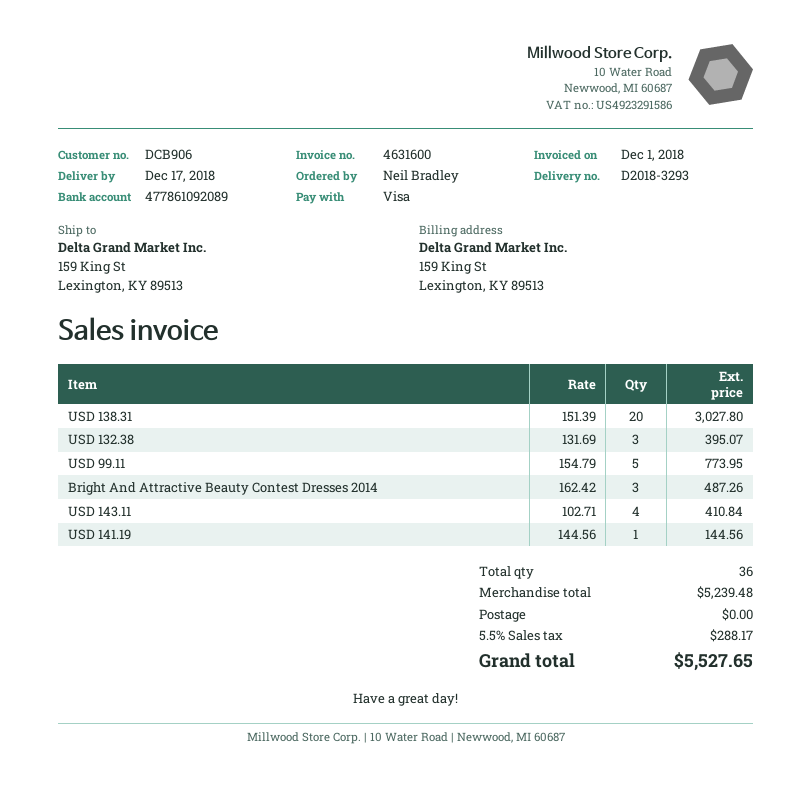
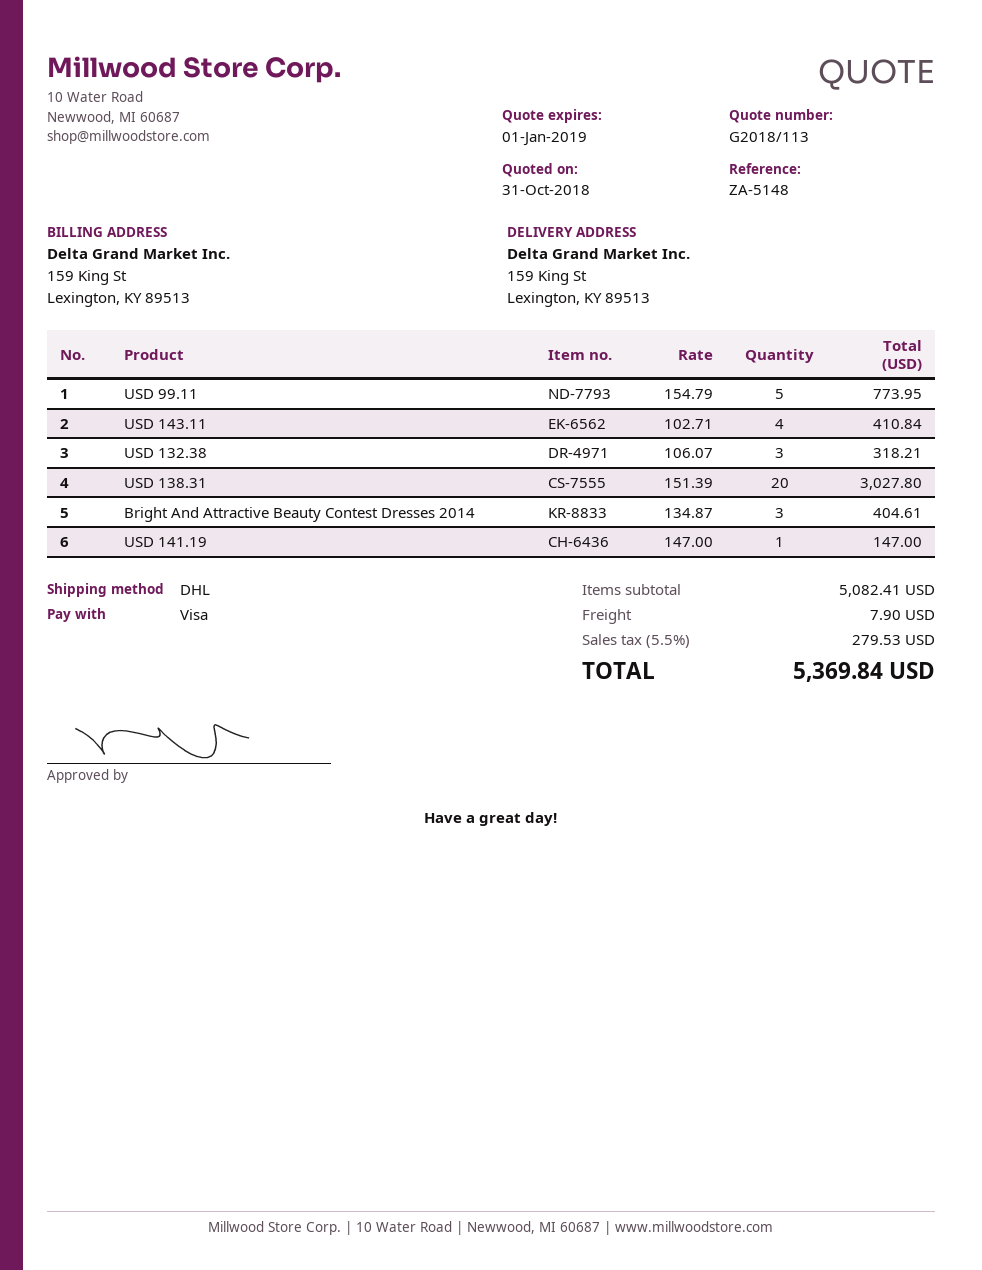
USD 132.38: 3 x 131.69 = 395.07 -> 3 x 106.07 = 318.21
Bright And Attractive Beauty Contest Dresses 2014: 3 x 162.42 = 487.26 -> 3 x 134.87 = 404.61
USD 141.19: 1 x 144.56 = 144.56 -> 1 x 147.00 = 147.00
subtotal: 5239.48 -> 5082.41
shipping: 0.00 -> 7.90
tax: 5.5% = 288.17 -> 5.5% = 279.53
total: 5527.65 -> 5369.84

